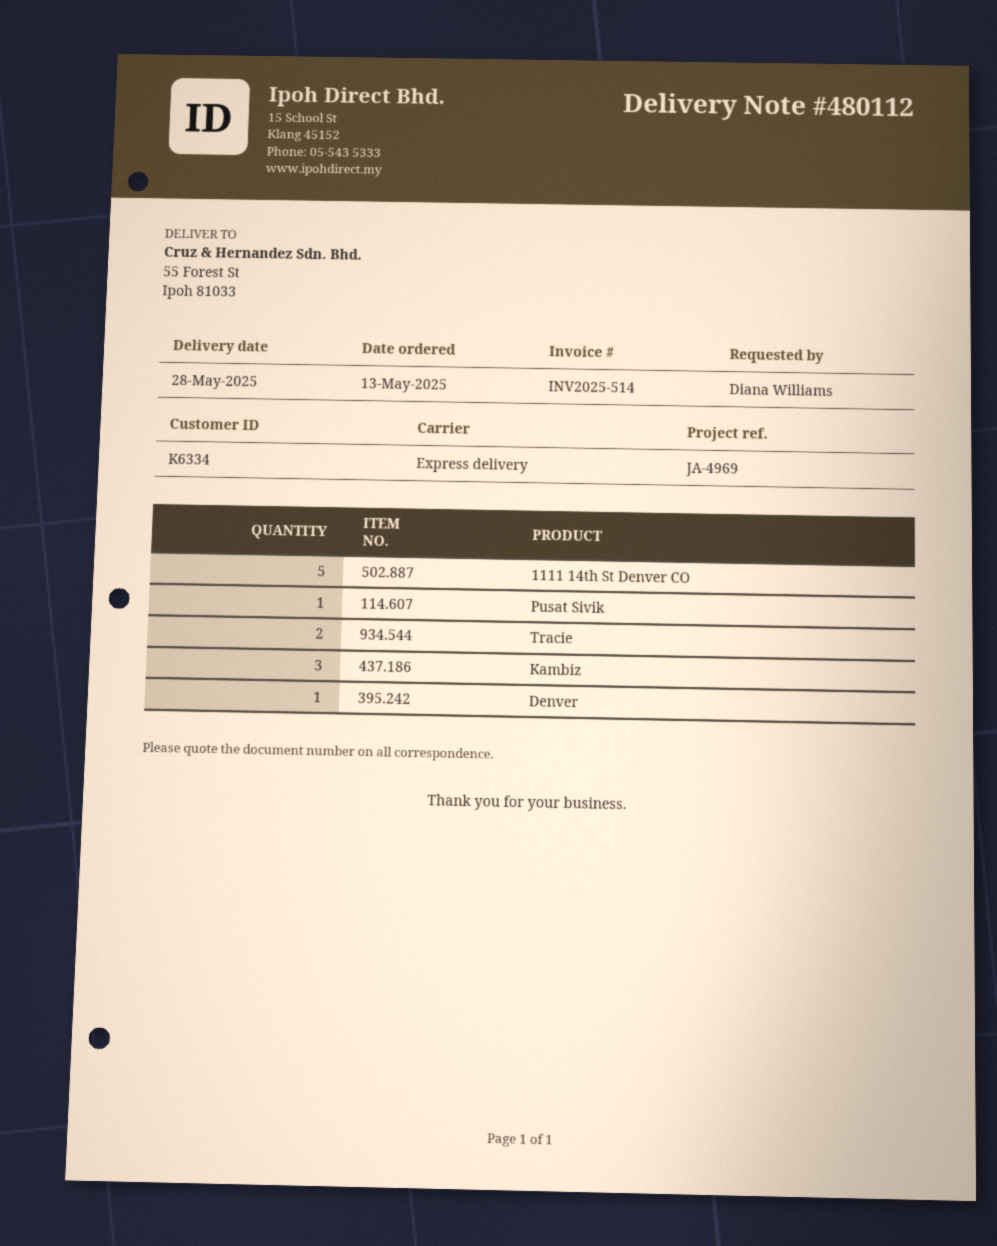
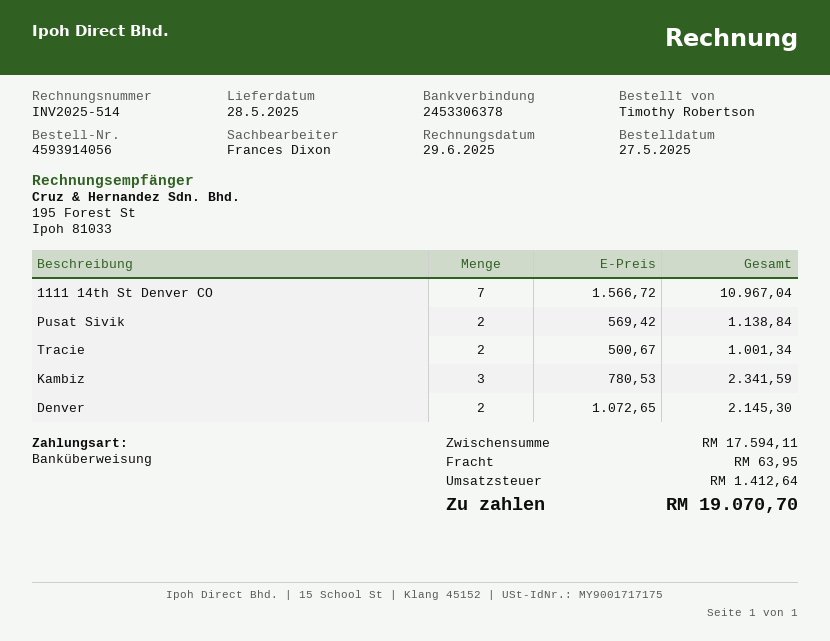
order date: 2025-05-13 -> 2025-05-27
ordered by: Diana Williams -> Timothy Robertson
1111 14th St Denver CO: 5 -> 7
Pusat Sivik: 1 -> 2
Denver: 1 -> 2

